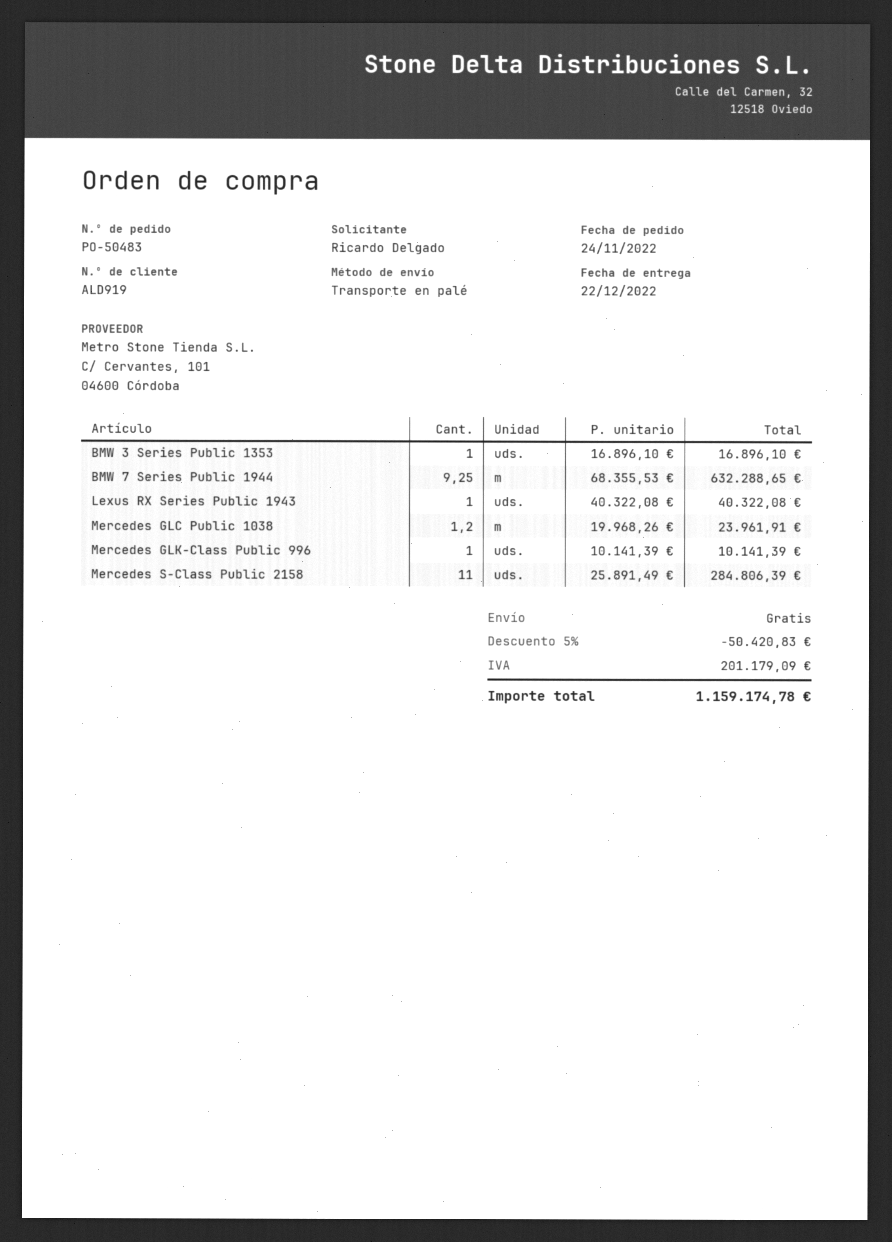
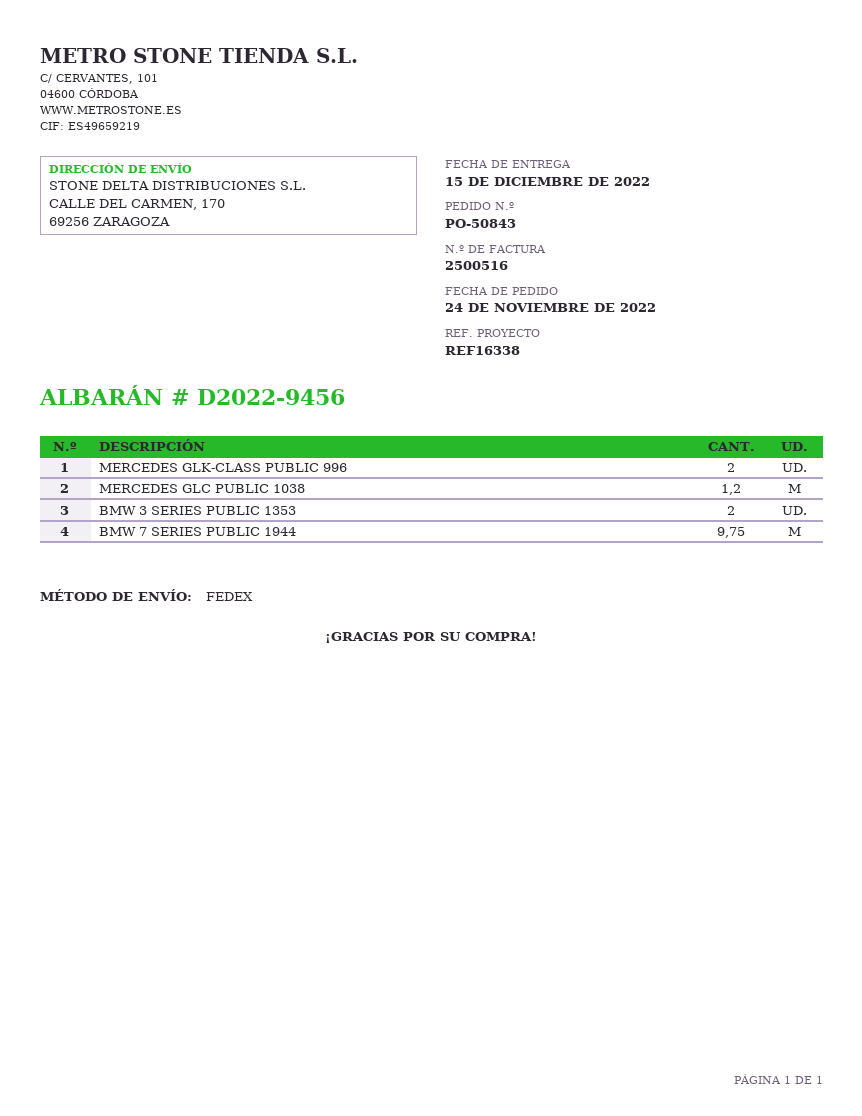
order number: PO-50483 -> PO-50843
delivery date: 2022-12-22 -> 2022-12-15
shipping method: pallet freight -> FedEx
BMW 3 Series Public 1353: 1 -> 2
BMW 7 Series Public 1944: 9.25 -> 9.75
Lexus RX Series Public 1943: 1 -> none
Mercedes GLK-Class Public 996: 1 -> 2
Mercedes S-Class Public 2158: 11 -> none

